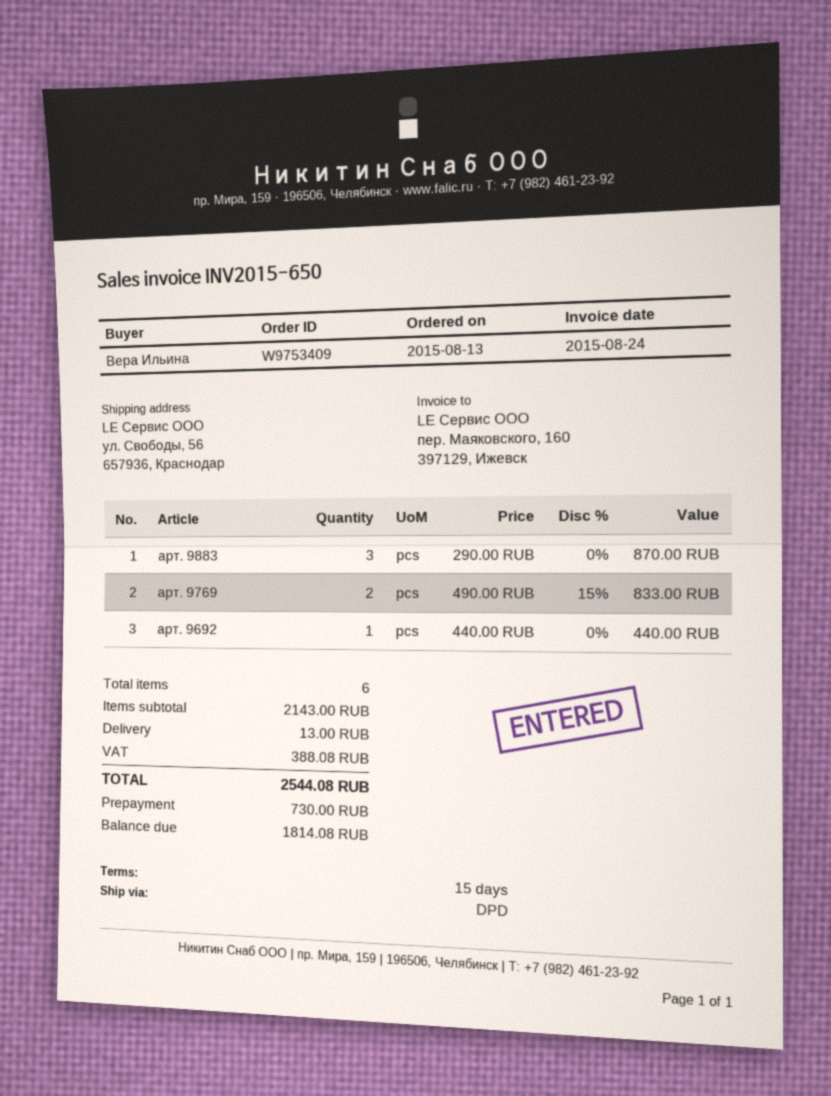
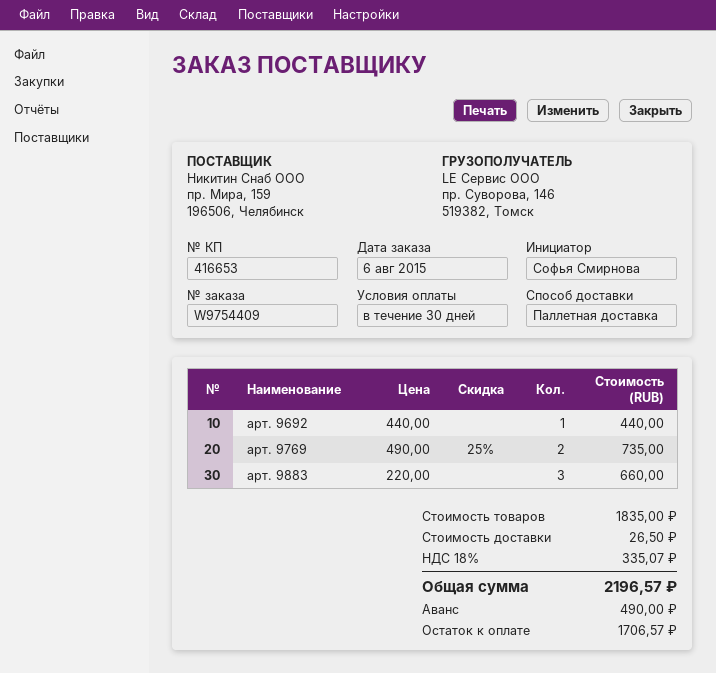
order number: W9753409 -> W9754409
order date: 2015-08-13 -> 2015-08-06
payment terms: 15 days -> 30 days
ordered by: Вера Ильина -> Софья Смирнова
shipping method: DPD -> pallet freight
ship to: ул. Свободы, 56, 657936, Краснодар -> пр. Суворова, 146, 519382, Томск
арт. 9883: 3 x 290.00 = 870.00 -> 3 x 220.00 = 660.00
арт. 9769: 2 x 490.00 - 15% = 833.00 -> 2 x 490.00 - 25% = 735.00
subtotal: 2143.00 -> 1835.00
shipping: 13.00 -> 26.50
tax: 388.08 -> 335.07
total: 2544.08 -> 2196.57
deposit: 730.00 -> 490.00
balance: 1814.08 -> 1706.57

